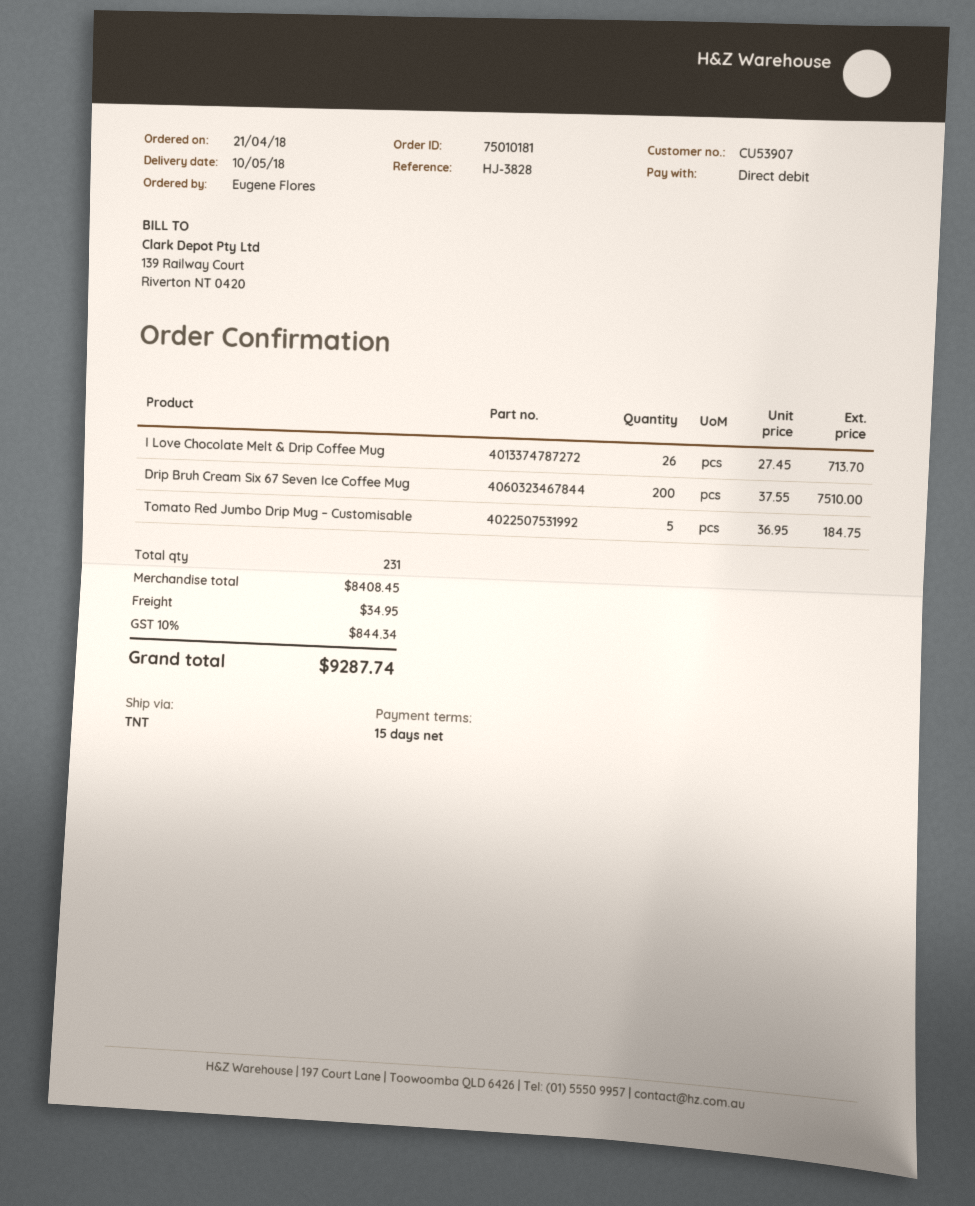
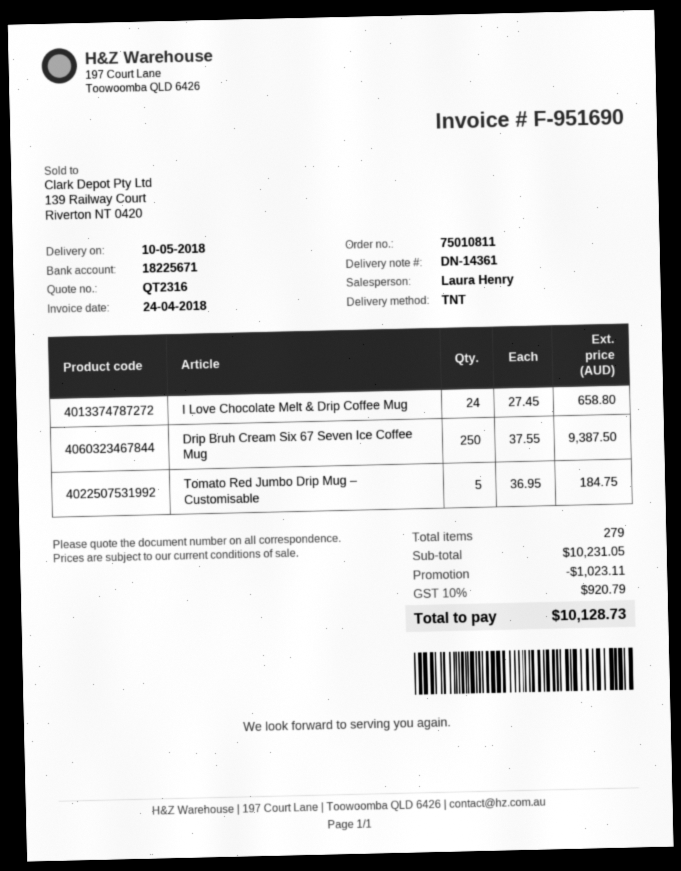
order number: 75010181 -> 75010811
I Love Chocolate Melt & Drip Coffee Mug: 26 x 27.45 = 713.70 -> 24 x 27.45 = 658.80
Drip Bruh Cream Six 67 Seven Ice Coffee Mug: 200 x 37.55 = 7510.00 -> 250 x 37.55 = 9387.50
total quantity: 231 -> 279
subtotal: 8408.45 -> 10231.05
discount: none -> 1023.11
shipping: 34.95 -> none
tax: 10% = 844.34 -> 10% = 920.79
total: 9287.74 -> 10128.73

